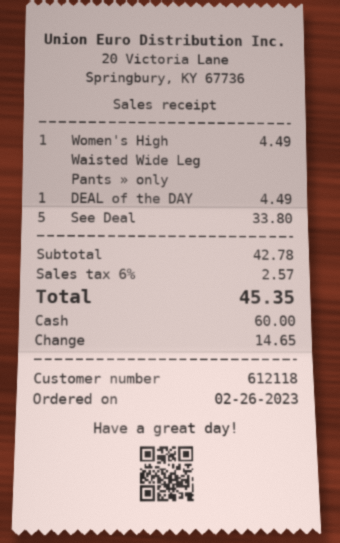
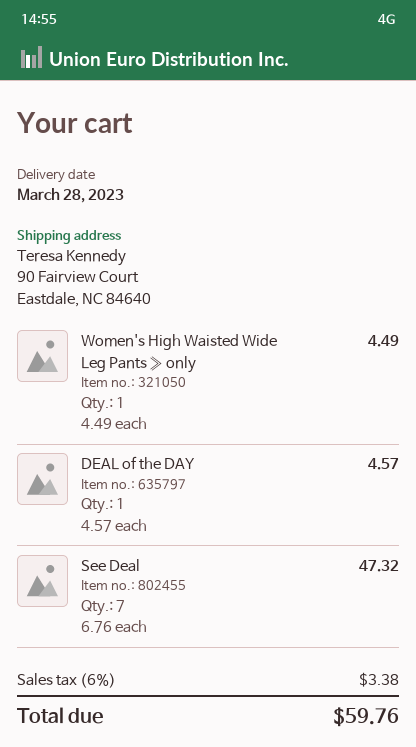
DEAL of the DAY: 1 for 4.49 -> 1 for 4.57
See Deal: 5 for 33.80 -> 7 for 47.32
tax: 6% = 2.57 -> 6% = 3.38
total: 45.35 -> 59.76

